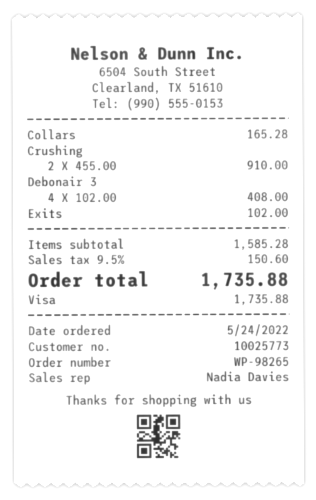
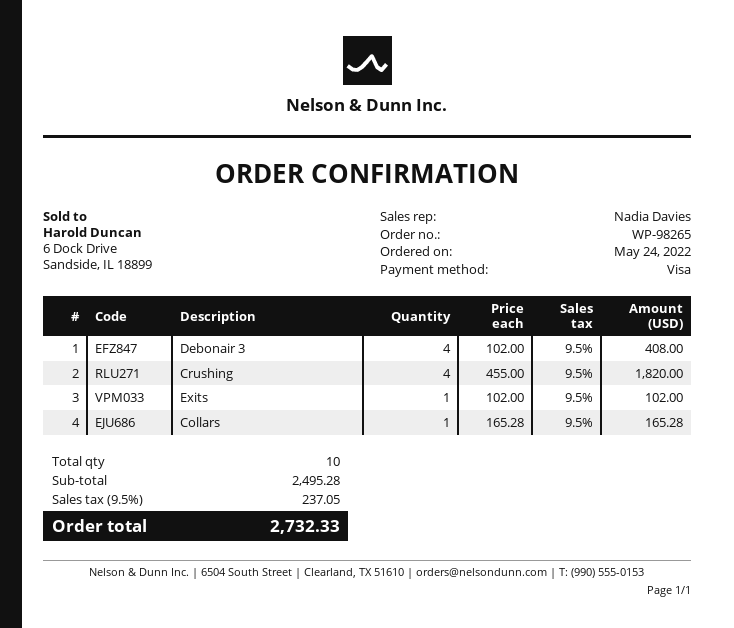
Crushing: 2 x 455.00 = 910.00 -> 4 x 455.00 = 1820.00
subtotal: 1585.28 -> 2495.28
tax: 9.5% = 150.60 -> 9.5% = 237.05
total: 1735.88 -> 2732.33

